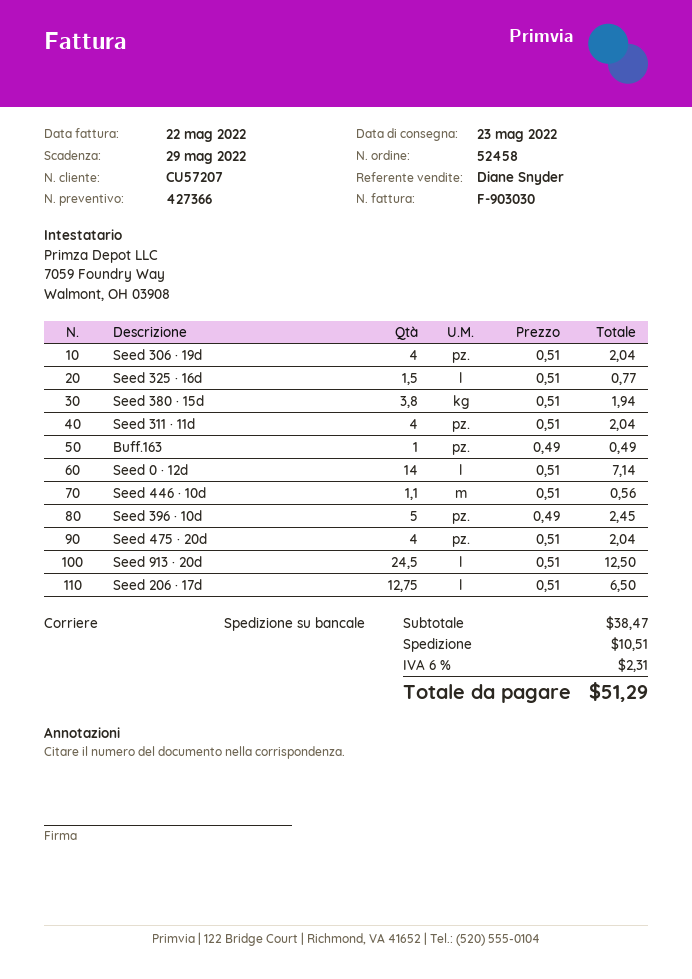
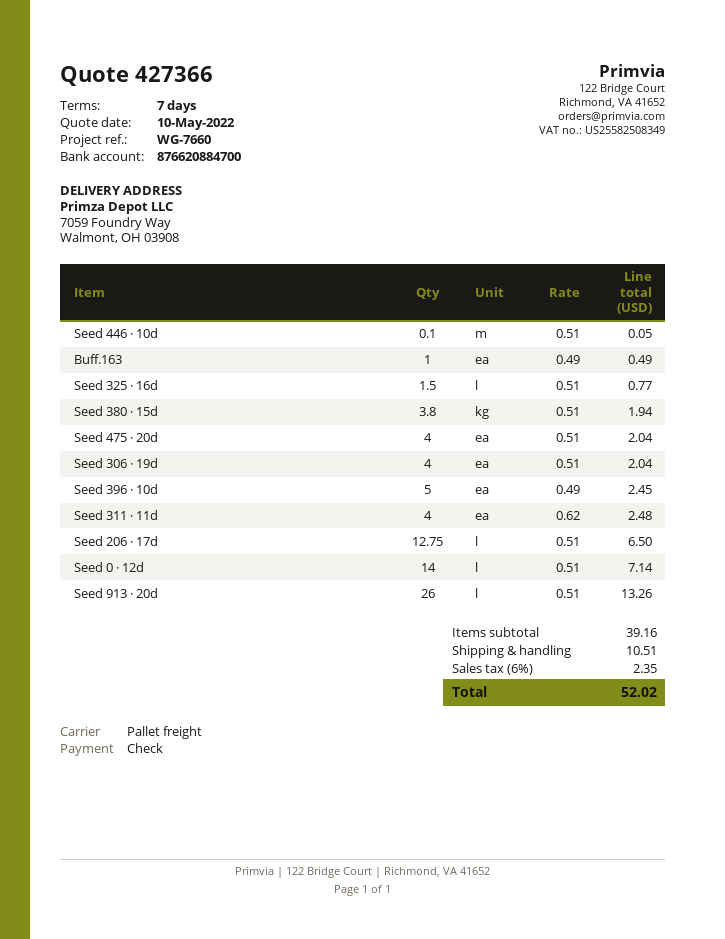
Seed 311 · 11d: 4 x 0.51 = 2.04 -> 4 x 0.62 = 2.48
Seed 446 · 10d: 1.1 x 0.51 = 0.56 -> 0.1 x 0.51 = 0.05
Seed 913 · 20d: 24.5 x 0.51 = 12.50 -> 26 x 0.51 = 13.26
subtotal: 38.47 -> 39.16
tax: 6% = 2.31 -> 6% = 2.35
total: 51.29 -> 52.02

